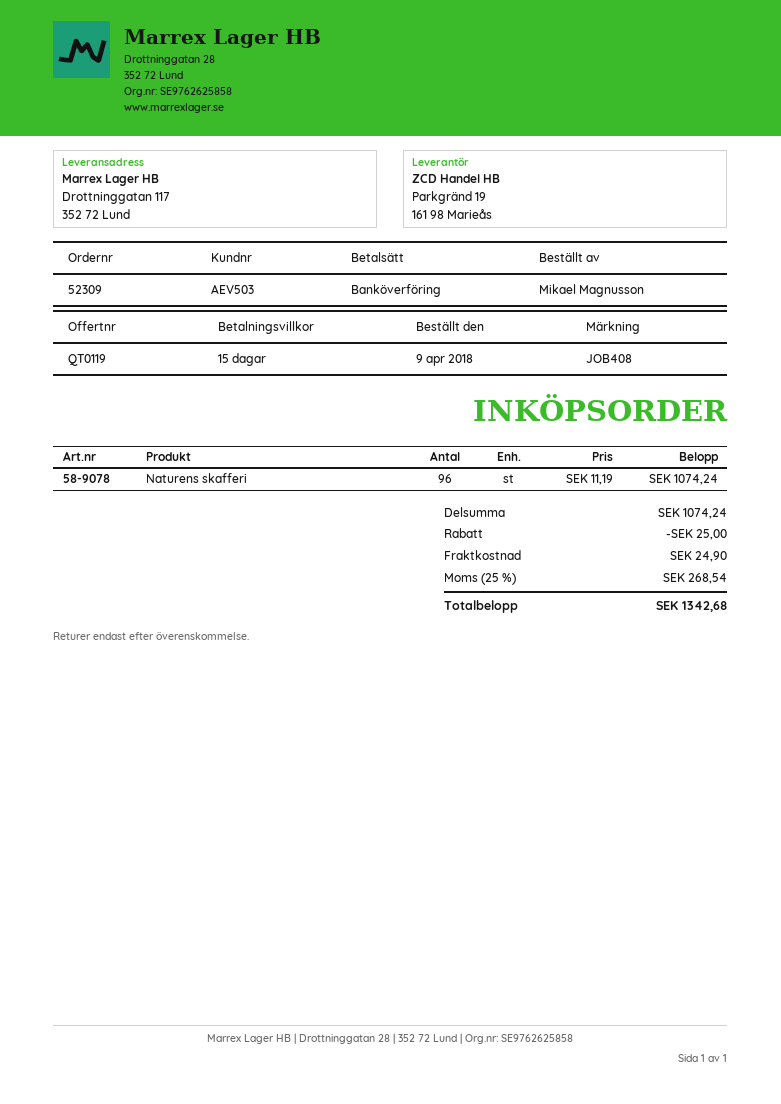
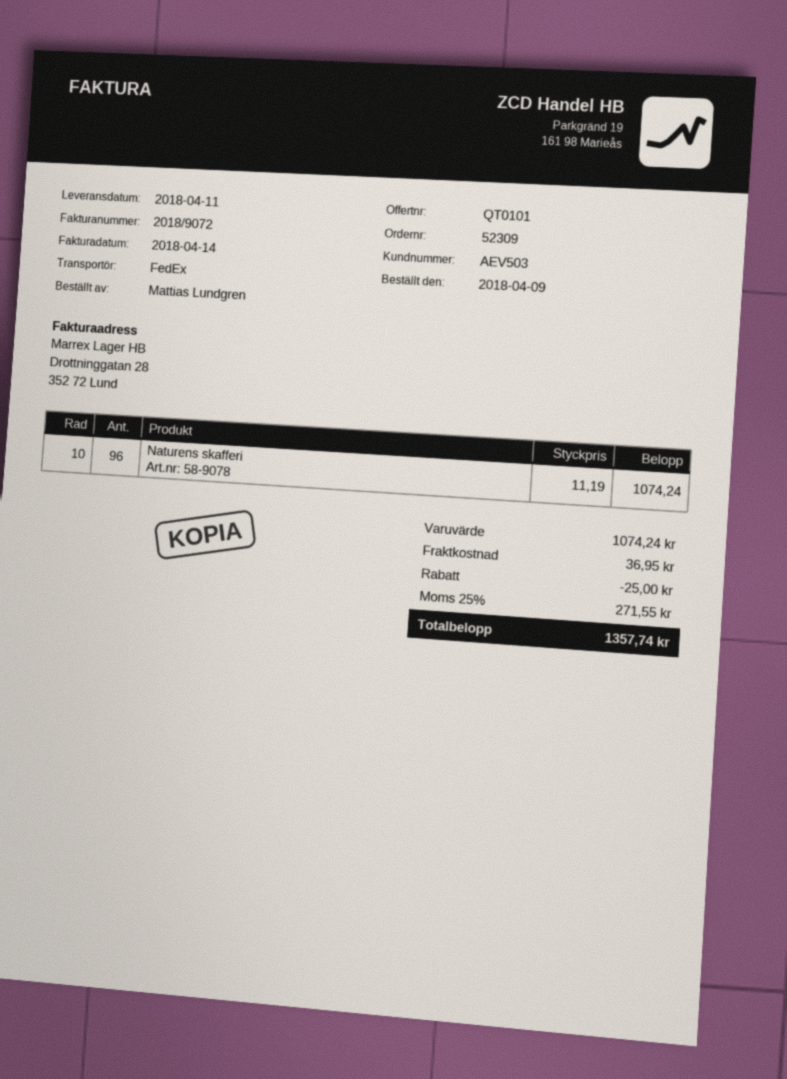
quote number: QT0119 -> QT0101
ordered by: Mikael Magnusson -> Mattias Lundgren
shipping: 24.90 -> 36.95
tax: 25% = 268.54 -> 25% = 271.55
total: 1342.68 -> 1357.74

